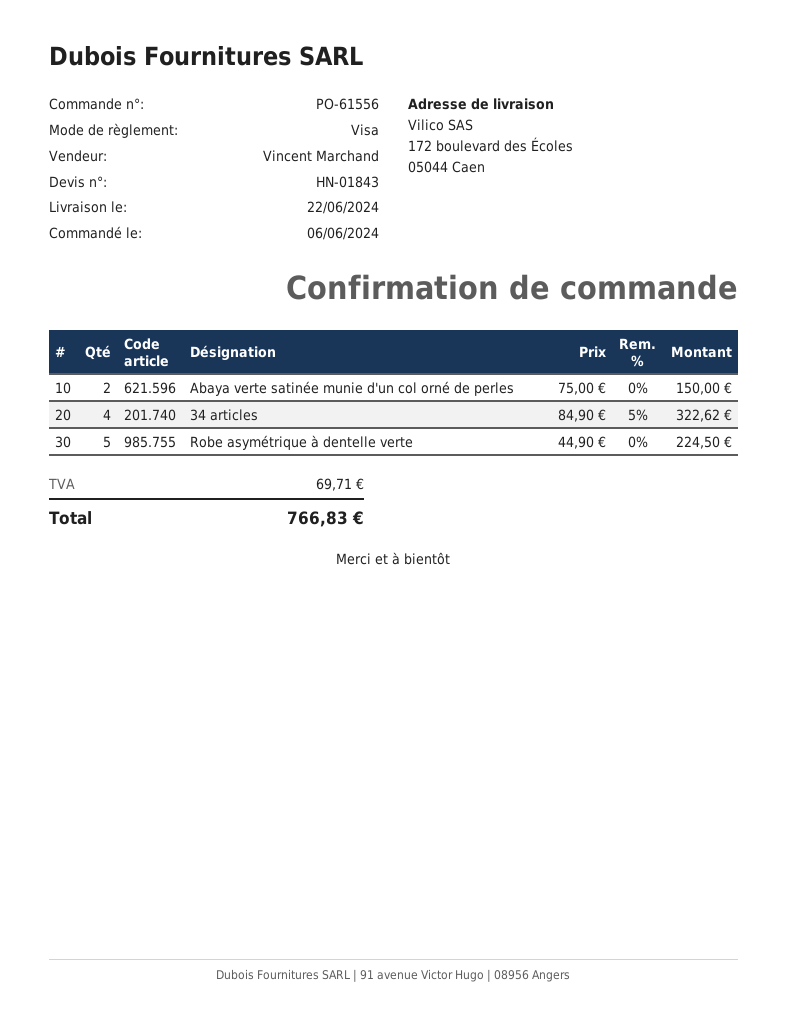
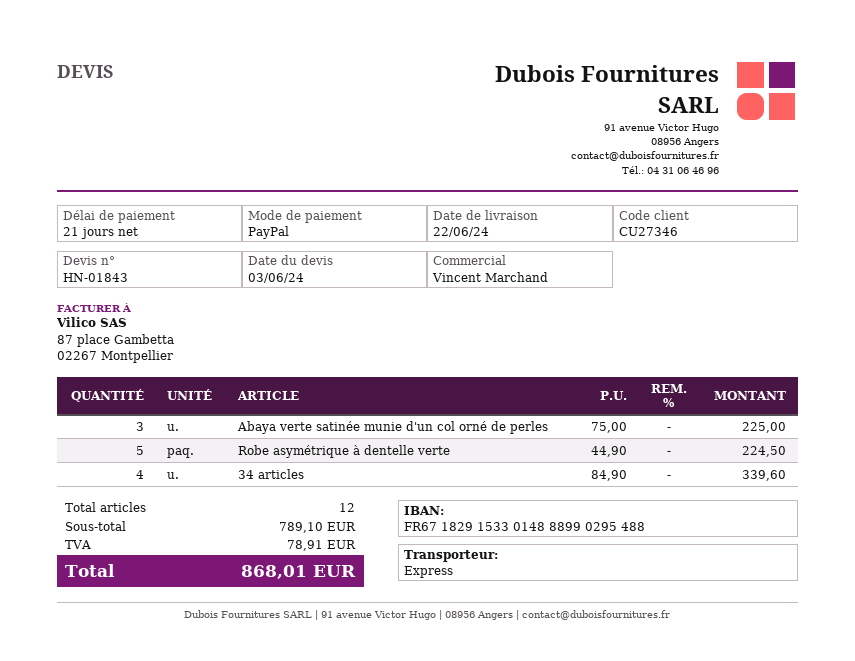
payment method: Visa -> PayPal
Abaya verte satinée munie d'un col orné de perles: 2 x 75.00 = 150.00 -> 3 x 75.00 = 225.00
34 articles: 4 x 84.90 - 5% = 322.62 -> 4 x 84.90 = 339.60
tax: 69.71 -> 78.91
total: 766.83 -> 868.01

